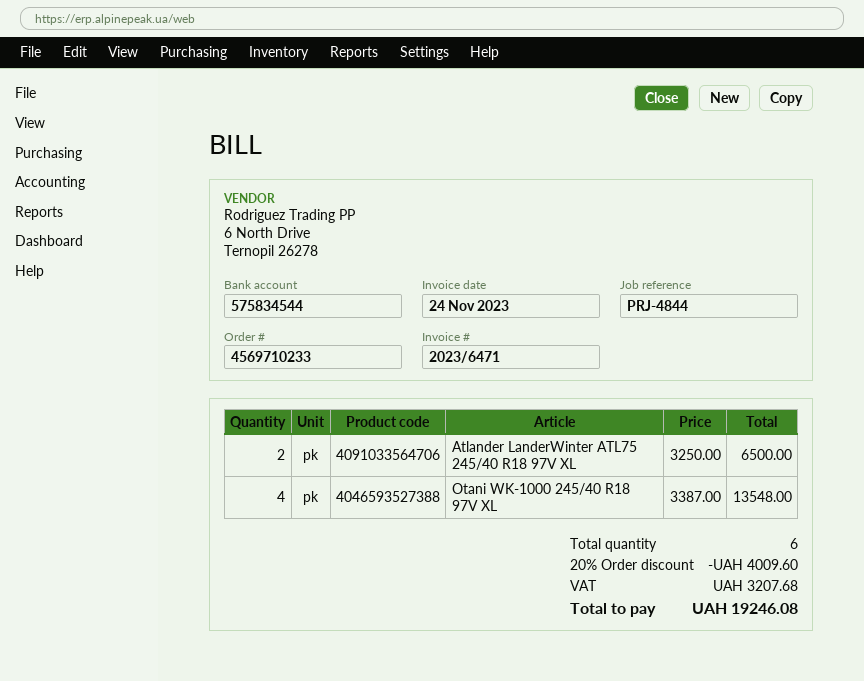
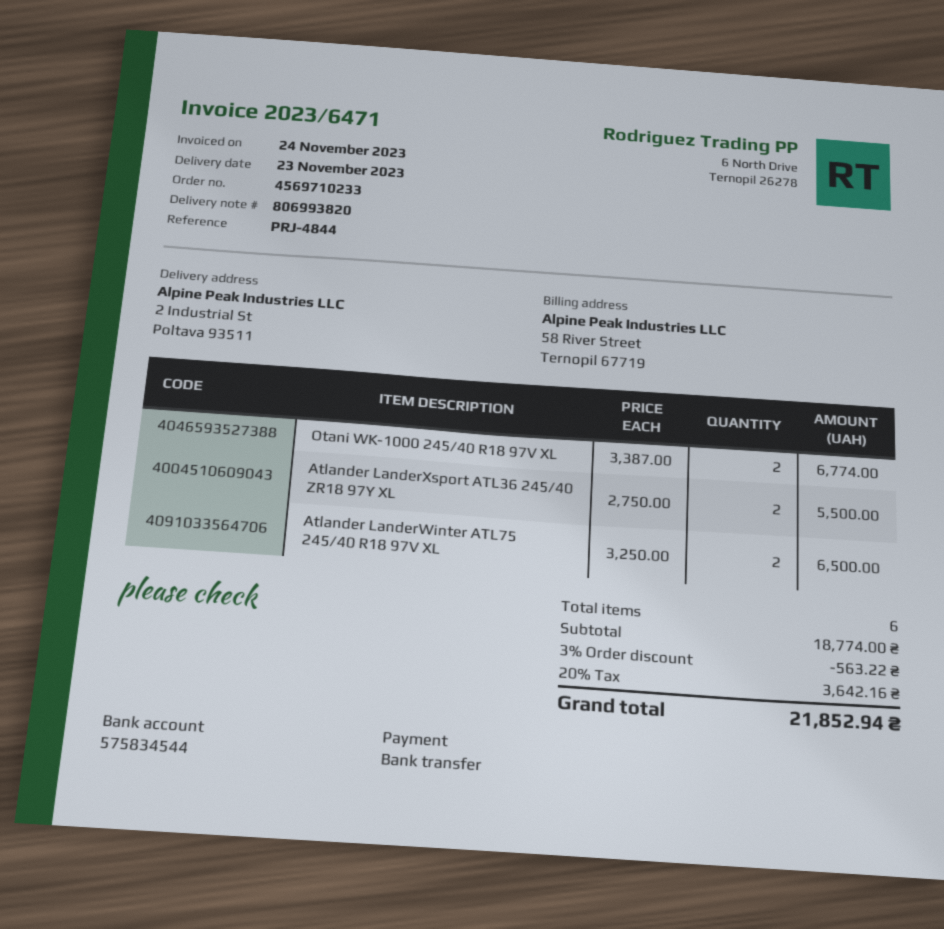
Otani WK-1000 245/40 R18 97V XL: 4 x 3387.00 = 13548.00 -> 2 x 3387.00 = 6774.00
Atlander LanderXsport ATL36 245/40 ZR18 97Y XL: none -> 2 x 2750.00 = 5500.00
discount: 20% = 4009.60 -> 3% = 563.22
tax: 3207.68 -> 3642.16
total: 19246.08 -> 21852.94

